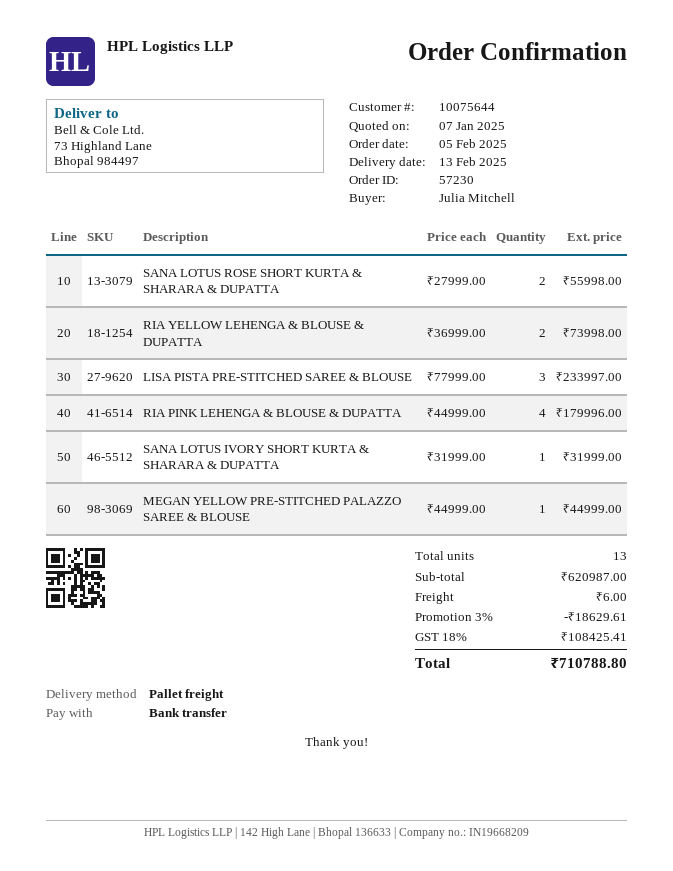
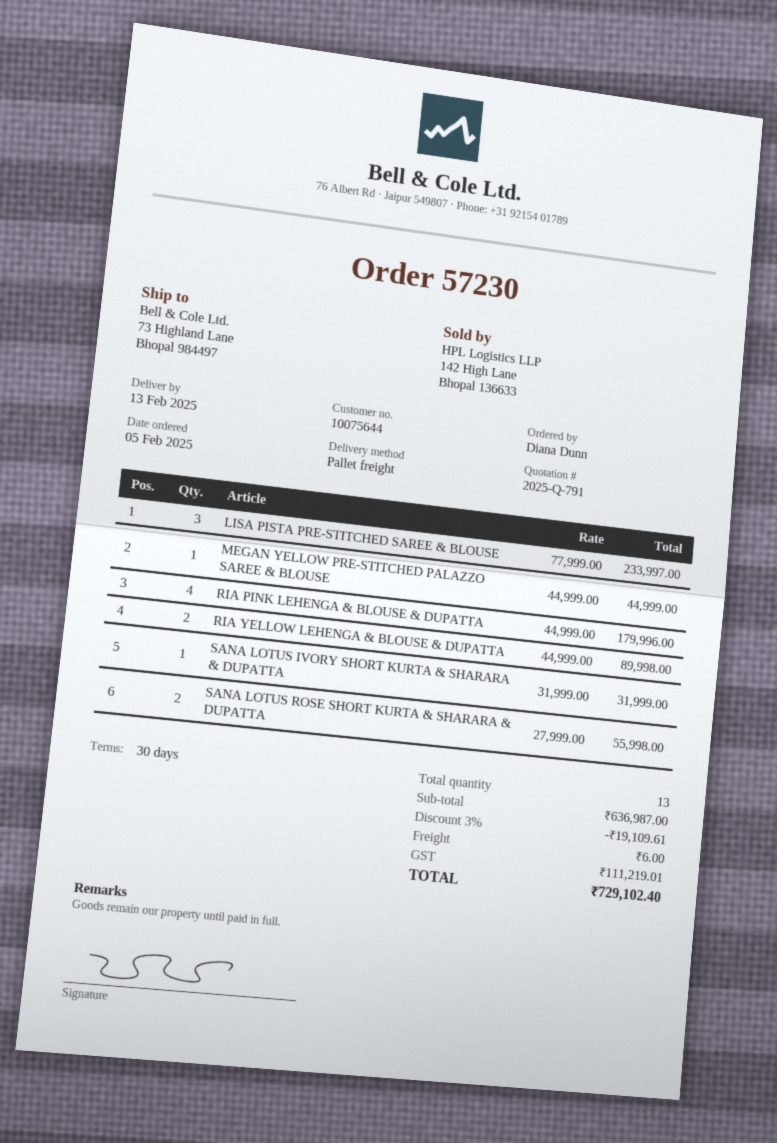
ordered by: Julia Mitchell -> Diana Dunn
RIA YELLOW LEHENGA & BLOUSE & DUPATTA: 2 x 36999.00 = 73998.00 -> 2 x 44999.00 = 89998.00
subtotal: 620987.00 -> 636987.00
discount: 3% = 18629.61 -> 3% = 19109.61
tax: 108425.41 -> 111219.01
total: 710788.80 -> 729102.40

